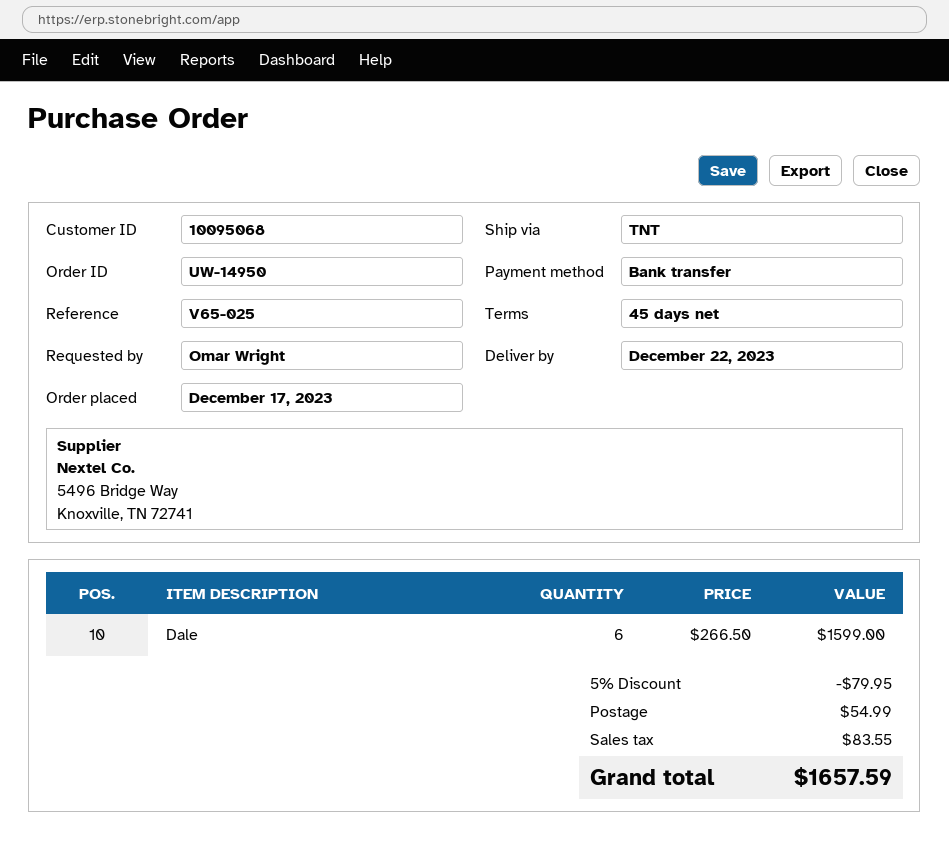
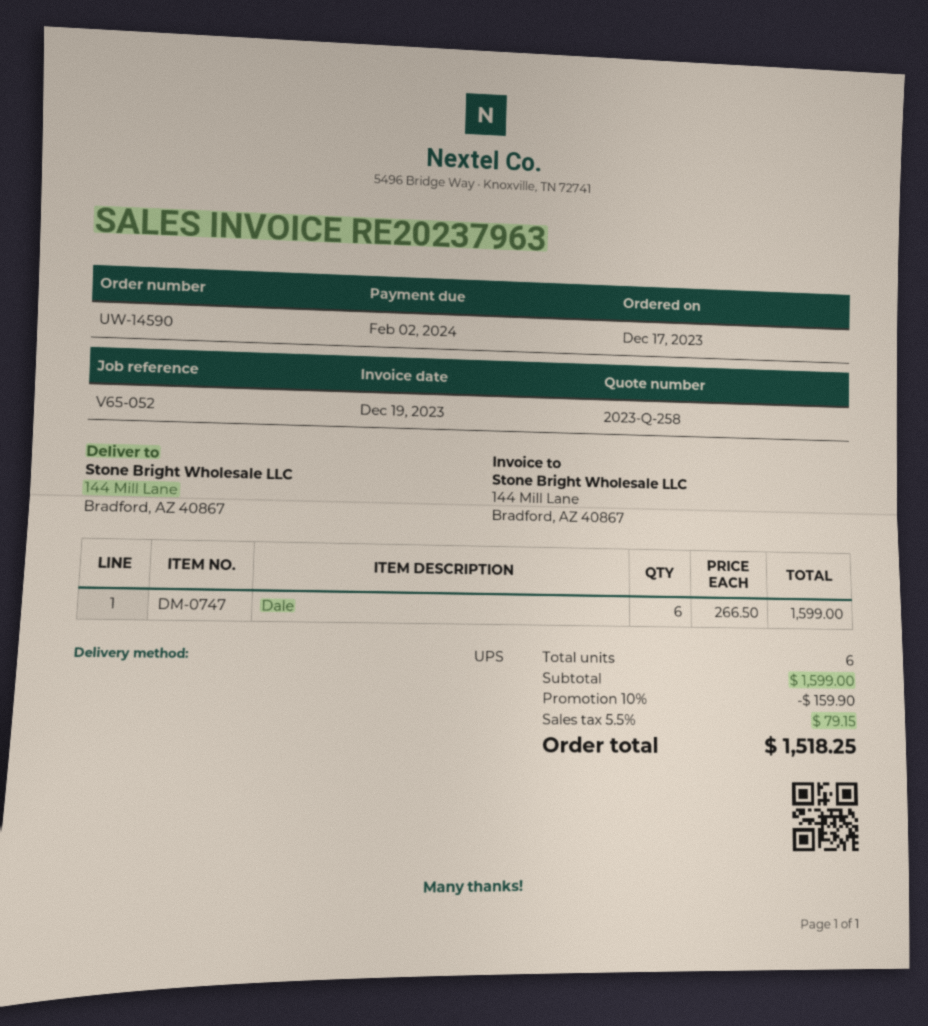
order number: UW-14950 -> UW-14590
reference: V65-025 -> V65-052
shipping method: TNT -> UPS
discount: 5% = 79.95 -> 10% = 159.90
shipping: 54.99 -> none
tax: 83.55 -> 79.15
total: 1657.59 -> 1518.25

